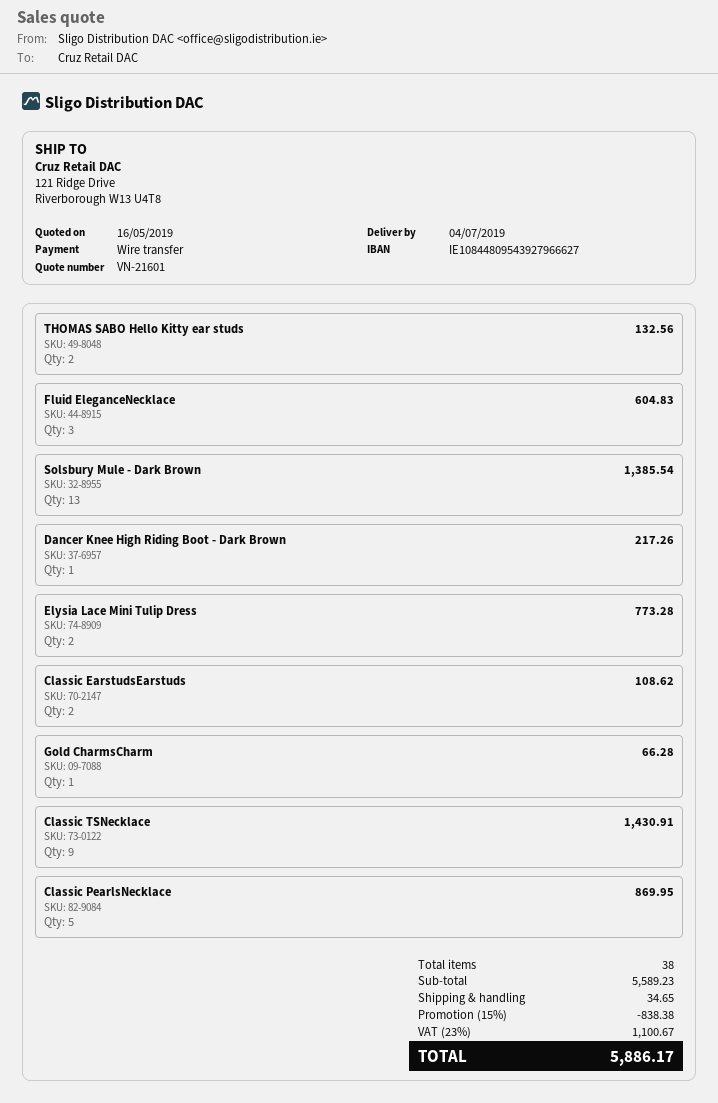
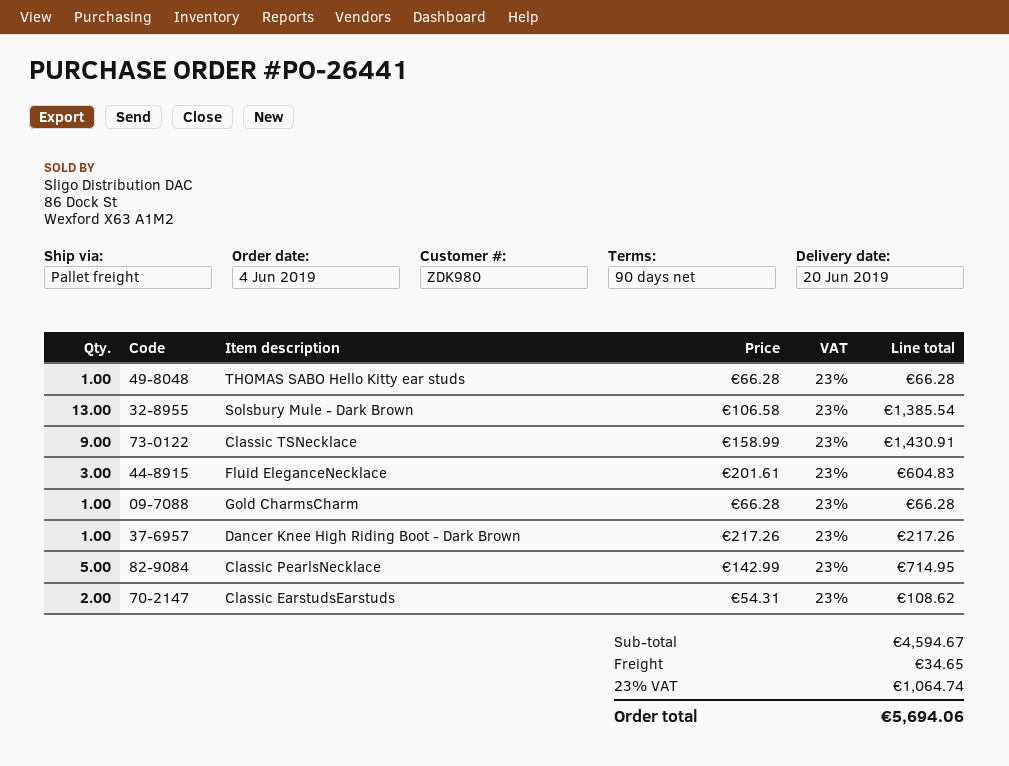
delivery date: 2019-07-04 -> 2019-06-20
THOMAS SABO Hello Kitty ear studs: 2 for 132.56 -> 1 for 66.28
Elysia Lace Mini Tulip Dress: 2 for 773.28 -> none
Classic PearlsNecklace: 5 for 869.95 -> 5 for 714.95
subtotal: 5589.23 -> 4594.67
discount: 15% = 838.38 -> none
tax: 23% = 1100.67 -> 23% = 1064.74
total: 5886.17 -> 5694.06

